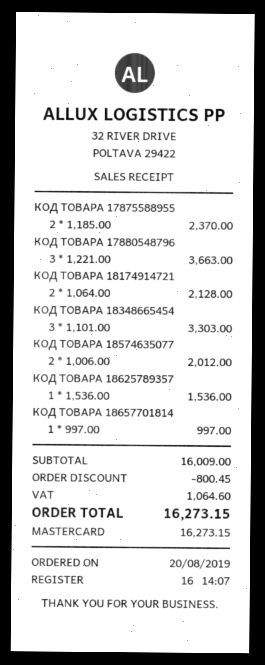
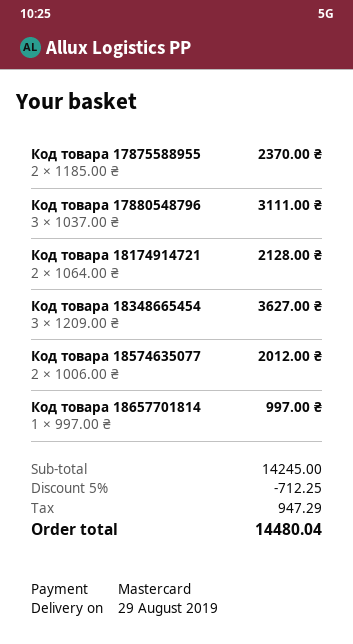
КОД ТОВАРА 17880548796: 3 x 1221.00 = 3663.00 -> 3 x 1037.00 = 3111.00
КОД ТОВАРА 18348665454: 3 x 1101.00 = 3303.00 -> 3 x 1209.00 = 3627.00
КОД ТОВАРА 18625789357: 1 x 1536.00 = 1536.00 -> none
subtotal: 16009.00 -> 14245.00
discount: 800.45 -> 712.25
tax: 1064.60 -> 947.29
total: 16273.15 -> 14480.04

